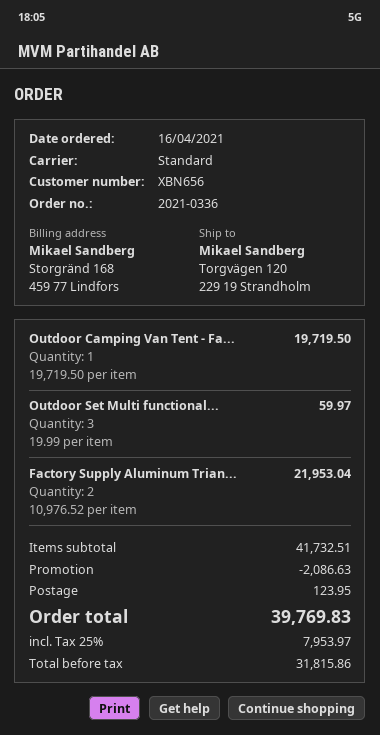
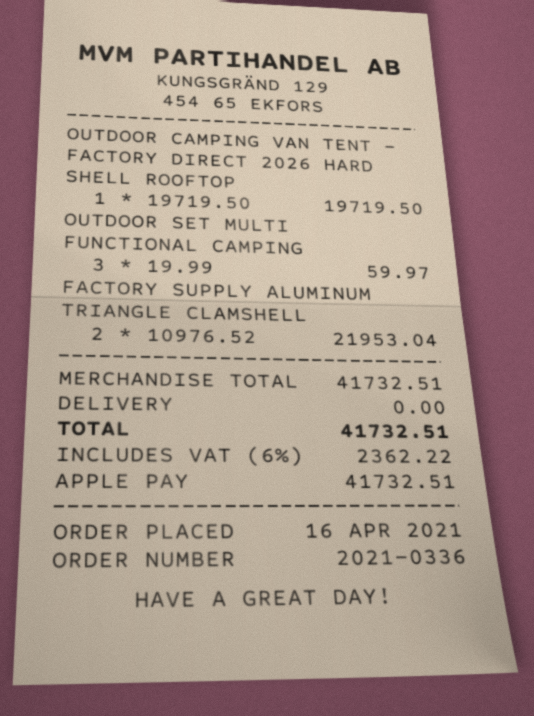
discount: 2086.63 -> none
shipping: 123.95 -> 0.00
tax: 25% = 7953.97 -> 6% = 2362.22
total: 39769.83 -> 41732.51

